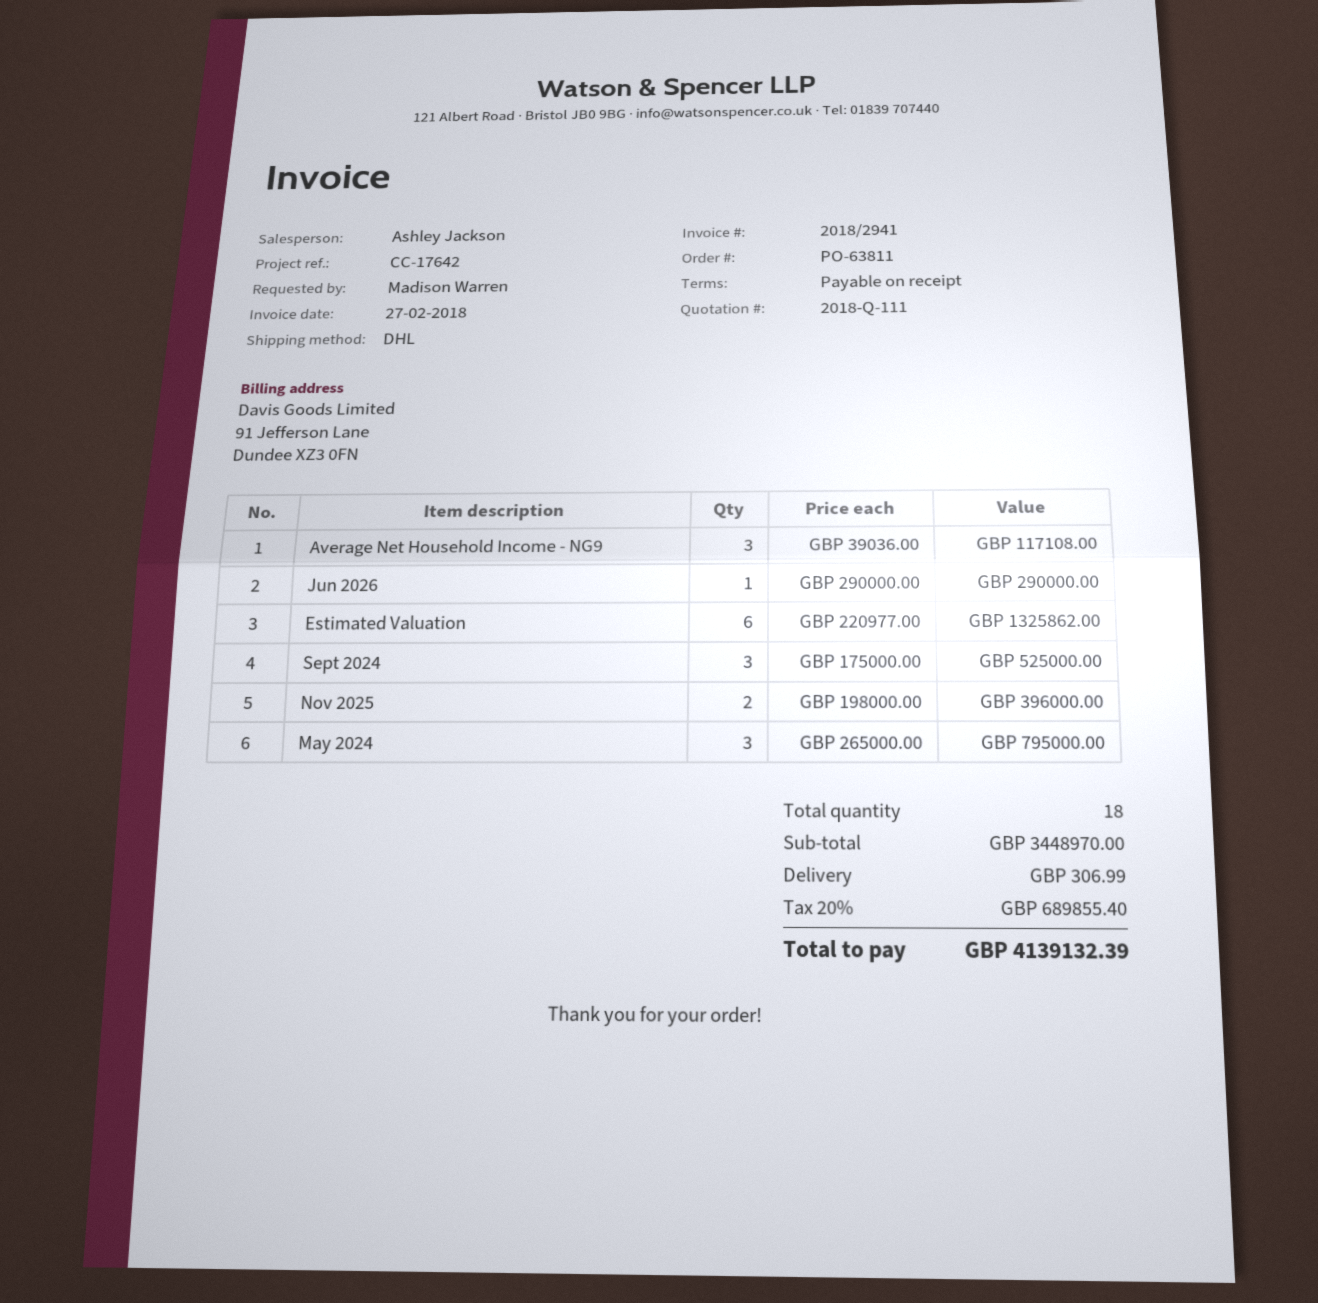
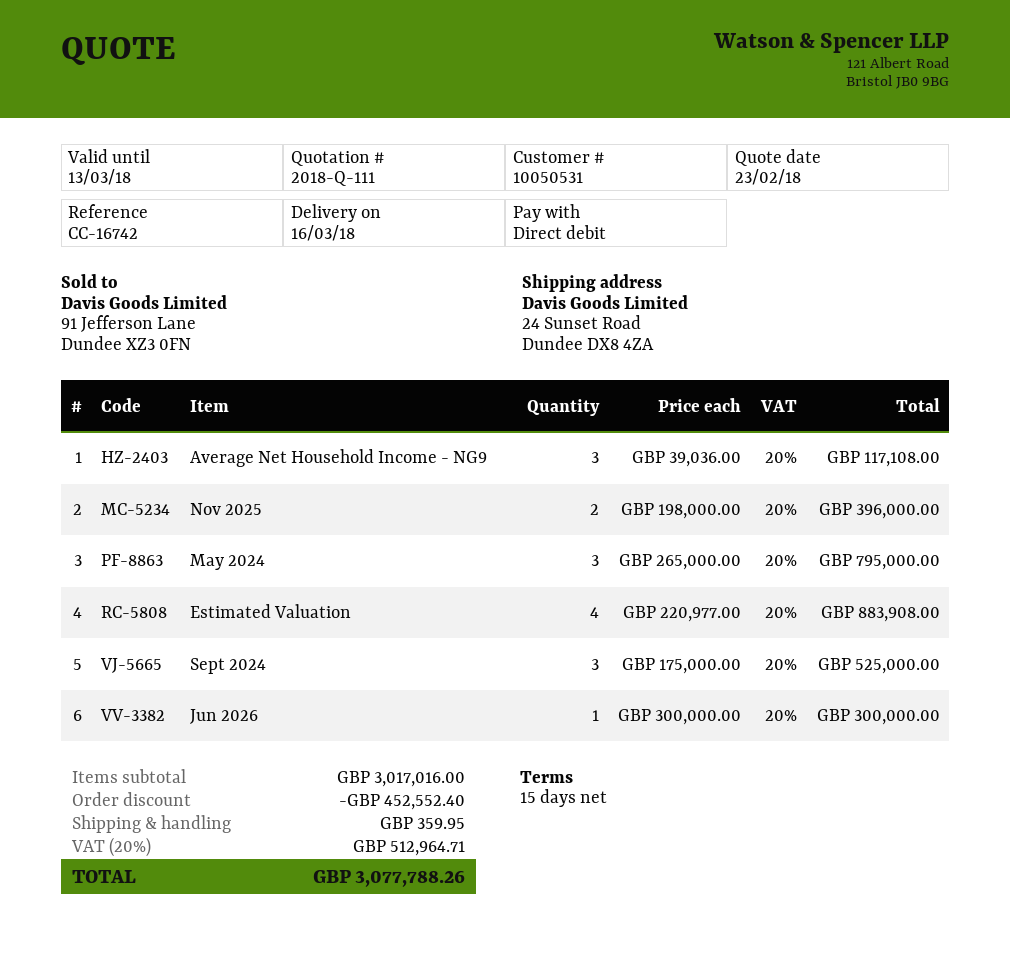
payment terms: on receipt -> 15 days
reference: CC-17642 -> CC-16742
Jun 2026: 1 x 290000.00 = 290000.00 -> 1 x 300000.00 = 300000.00
Estimated Valuation: 6 x 220977.00 = 1325862.00 -> 4 x 220977.00 = 883908.00
subtotal: 3448970.00 -> 3017016.00
discount: none -> 452552.40
shipping: 306.99 -> 359.95
tax: 20% = 689855.40 -> 20% = 512964.71
total: 4139132.39 -> 3077788.26

